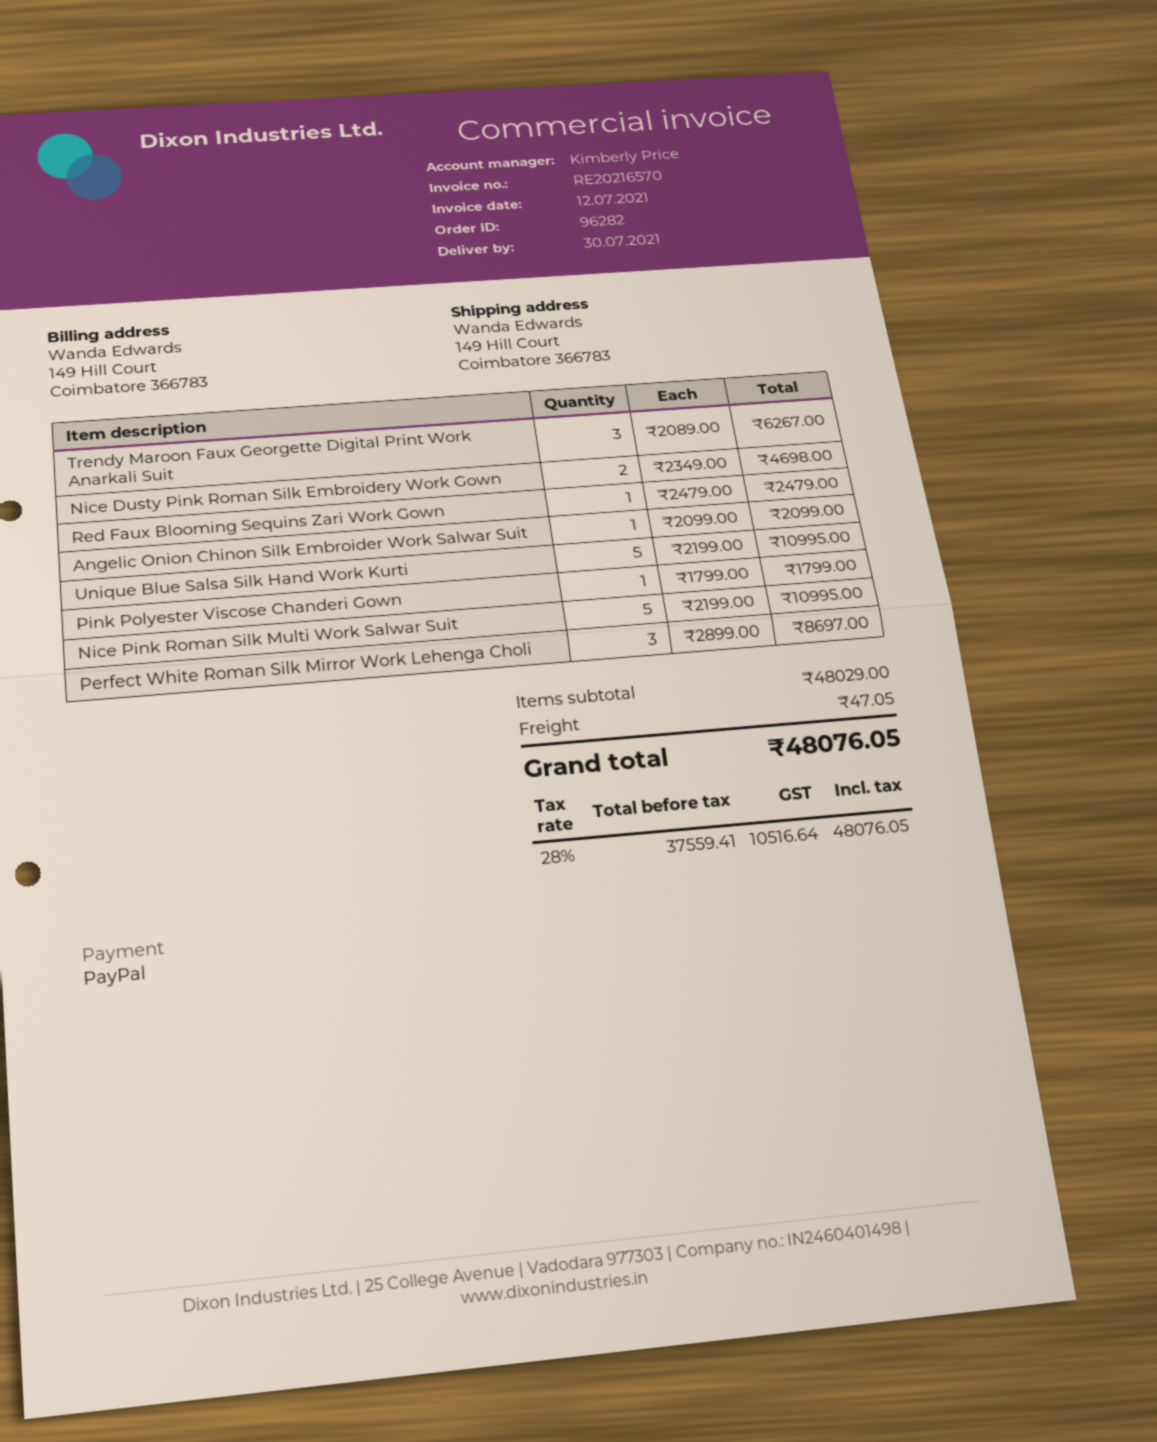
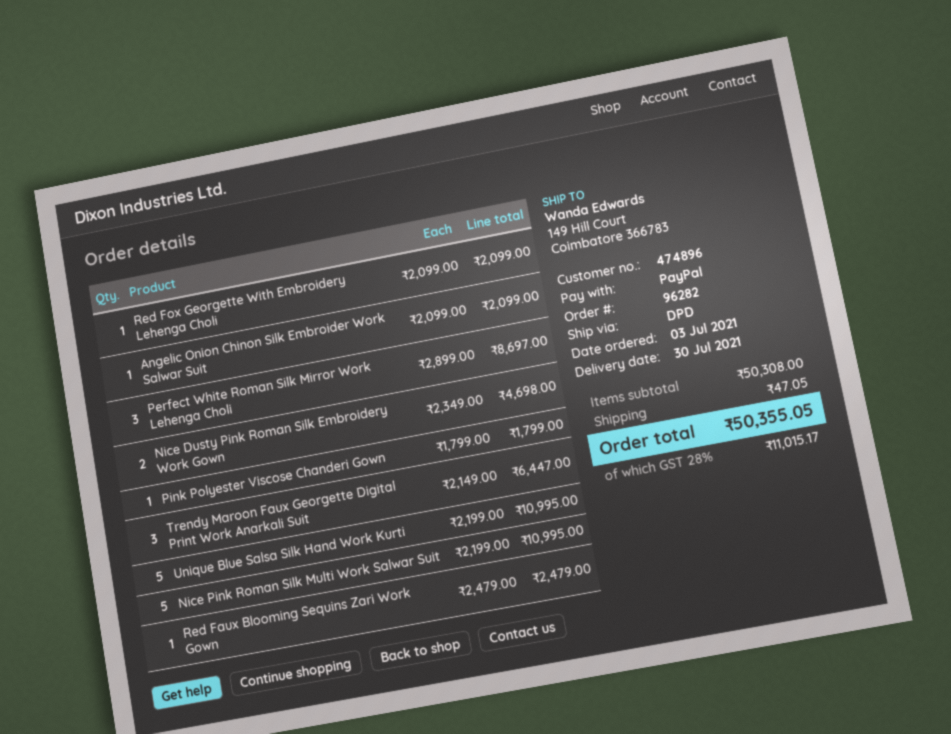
Trendy Maroon Faux Georgette Digital Print Work Anarkali Suit: 3 x 2089.00 = 6267.00 -> 3 x 2149.00 = 6447.00
Red Fox Georgette With Embroidery Lehenga Choli: none -> 1 x 2099.00 = 2099.00
subtotal: 48029.00 -> 50308.00
tax: 28% = 10516.64 -> 28% = 11015.17
total: 48076.05 -> 50355.05

